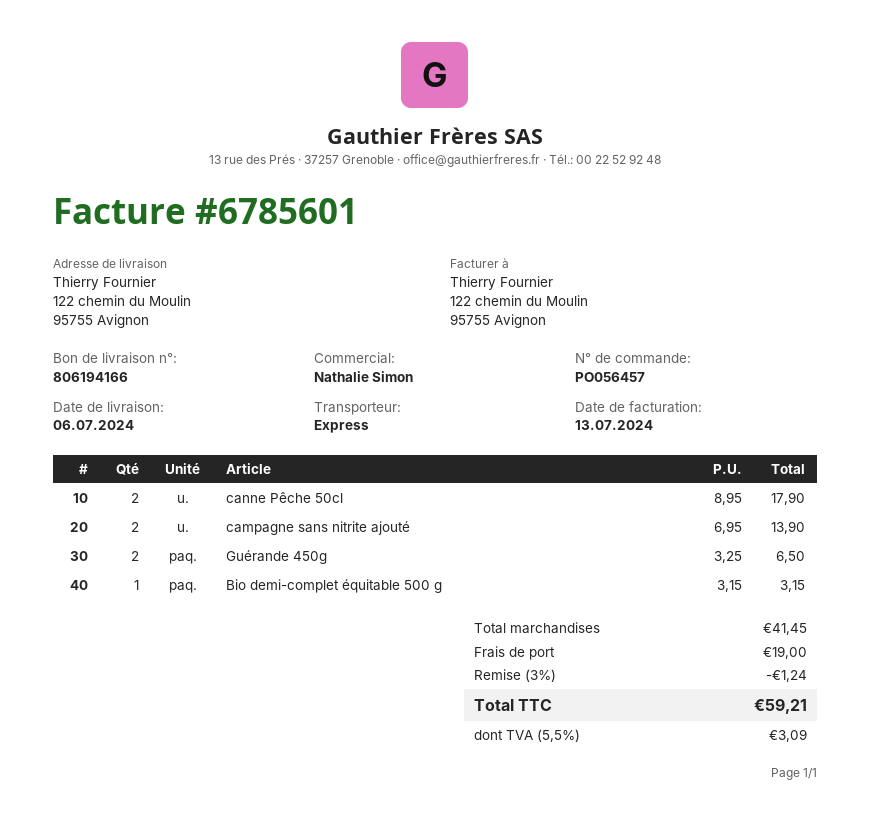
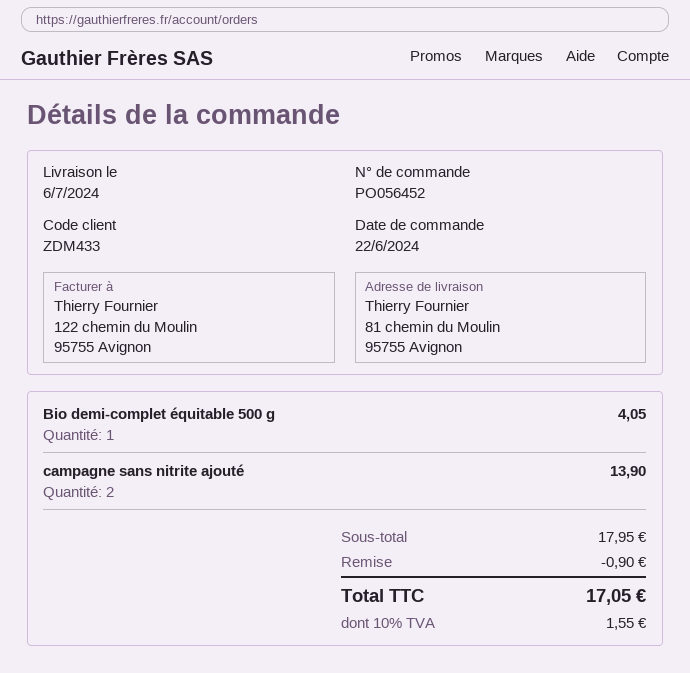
order number: PO056457 -> PO056452
ship to: 122 chemin du Moulin, 95755 Avignon -> 81 chemin du Moulin, 95755 Avignon
canne Pêche 50cl: 2 for 17.90 -> none
Guérande 450g: 2 for 6.50 -> none
Bio demi-complet équitable 500 g: 1 for 3.15 -> 1 for 4.05
subtotal: 41.45 -> 17.95
discount: 1.24 -> 0.90
shipping: 19.00 -> none
tax: 5.5% = 3.09 -> 10% = 1.55
total: 59.21 -> 17.05

